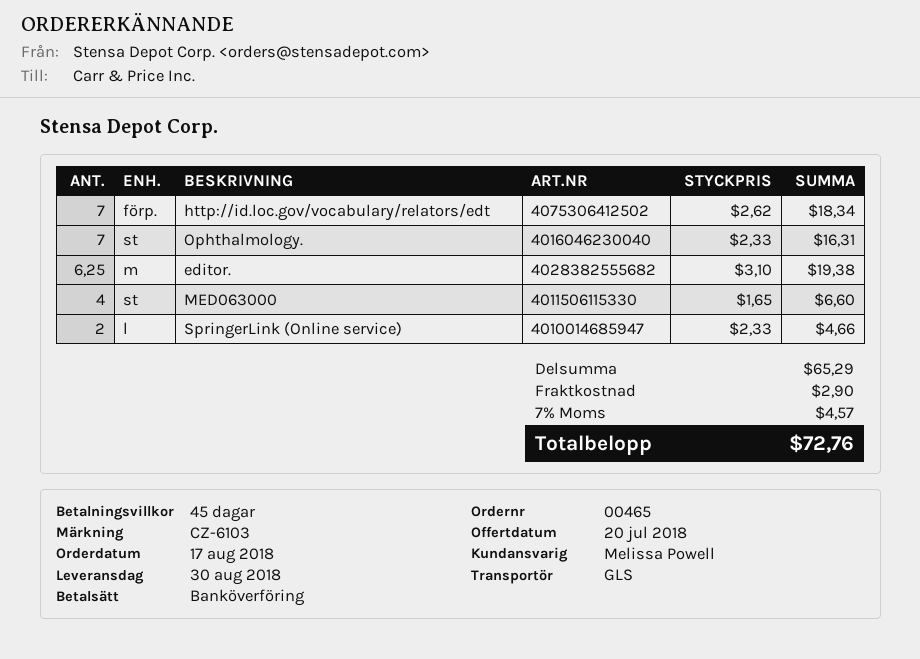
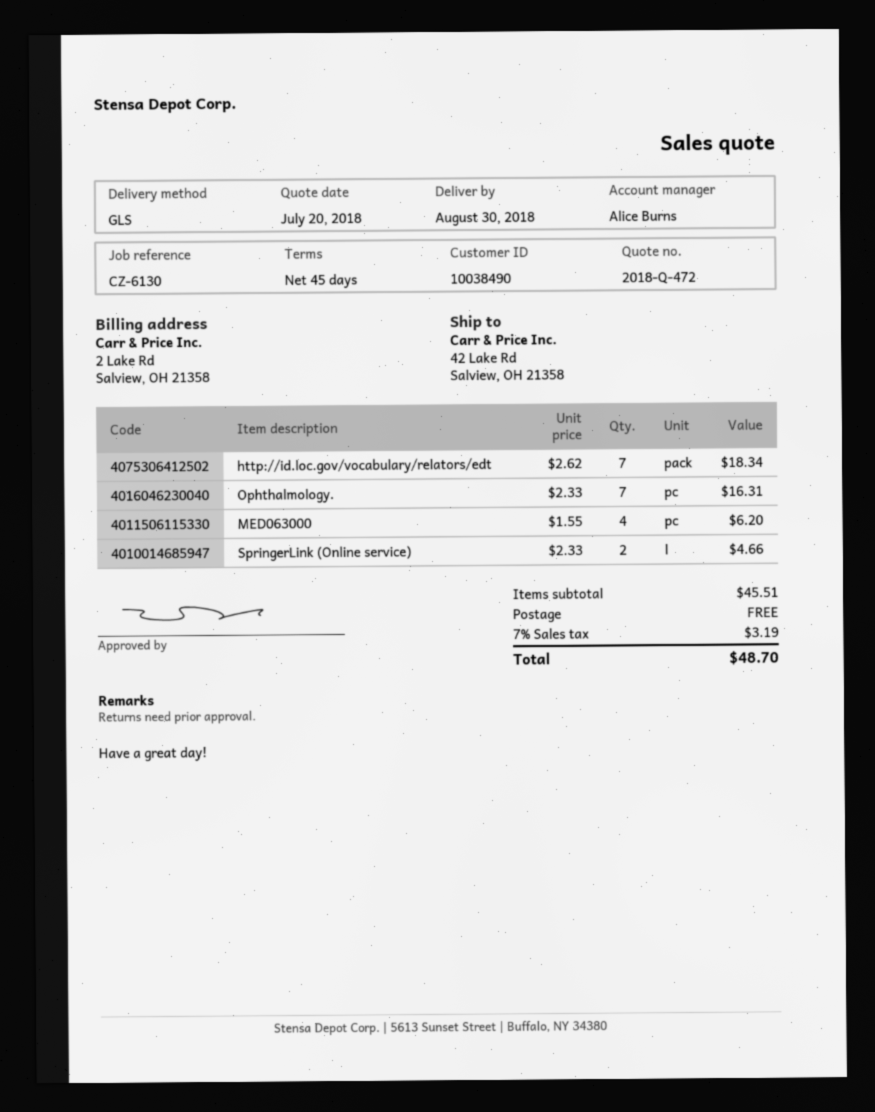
reference: CZ-6103 -> CZ-6130
sales rep: Melissa Powell -> Alice Burns
editor.: 6.25 x 3.10 = 19.38 -> none
MED063000: 4 x 1.65 = 6.60 -> 4 x 1.55 = 6.20
subtotal: 65.29 -> 45.51
shipping: 2.90 -> 0.00
tax: 7% = 4.57 -> 7% = 3.19
total: 72.76 -> 48.70

